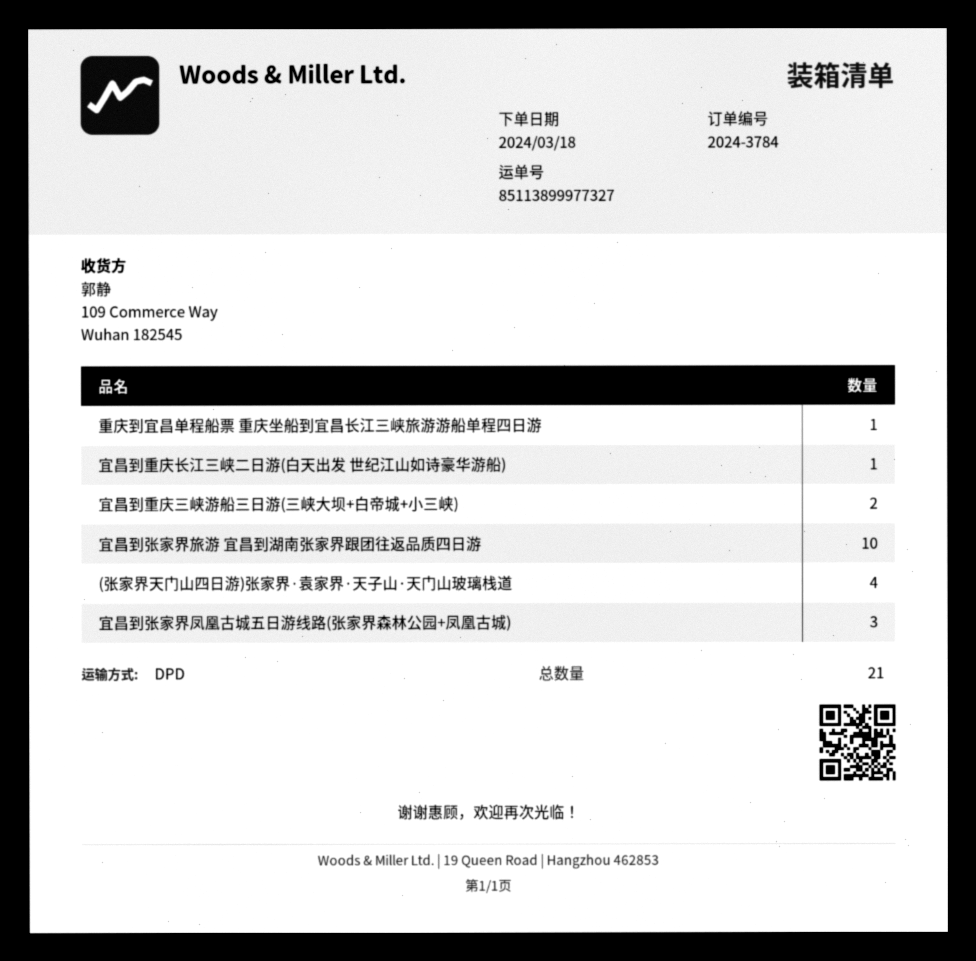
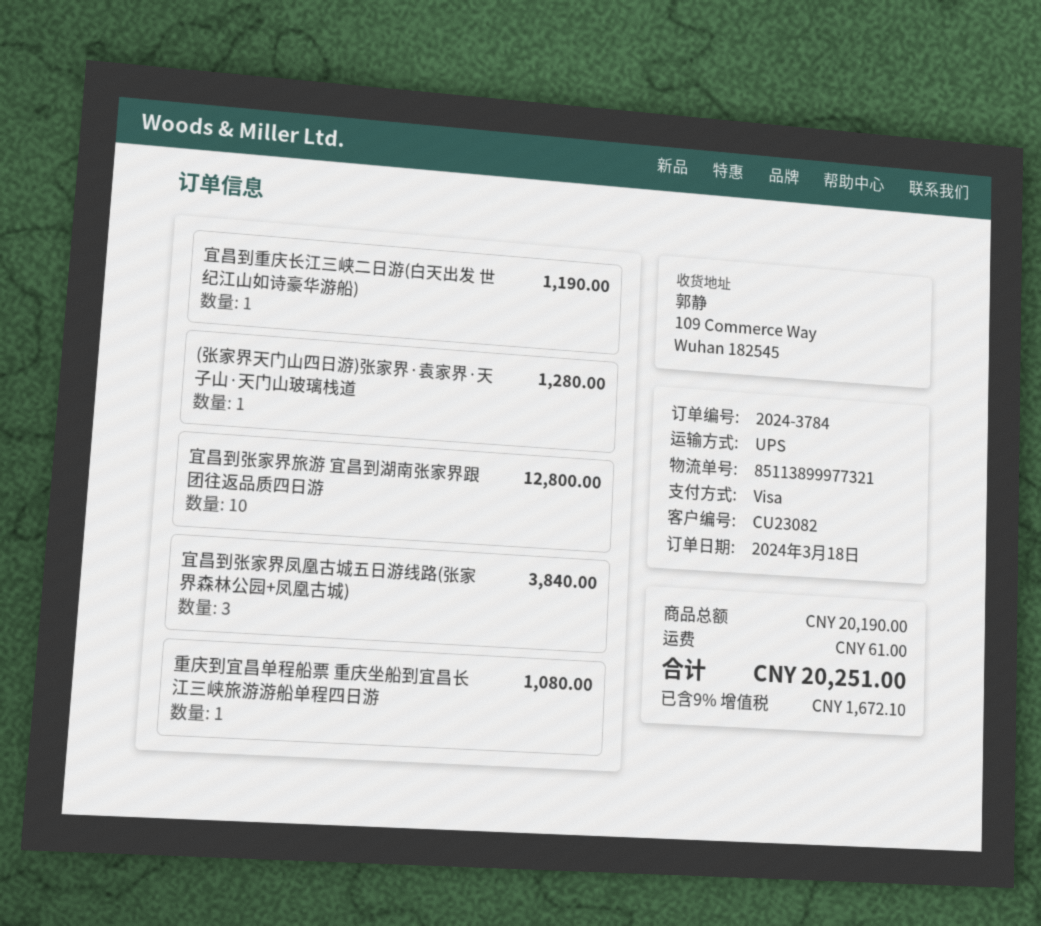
shipping method: DPD -> UPS
tracking number: 85113899977327 -> 85113899977321
宜昌到重庆三峡游船三日游(三峡大坝+白帝城+小三峡): 2 -> none
(张家界天门山四日游)张家界·袁家界·天子山·天门山玻璃栈道: 4 -> 1

